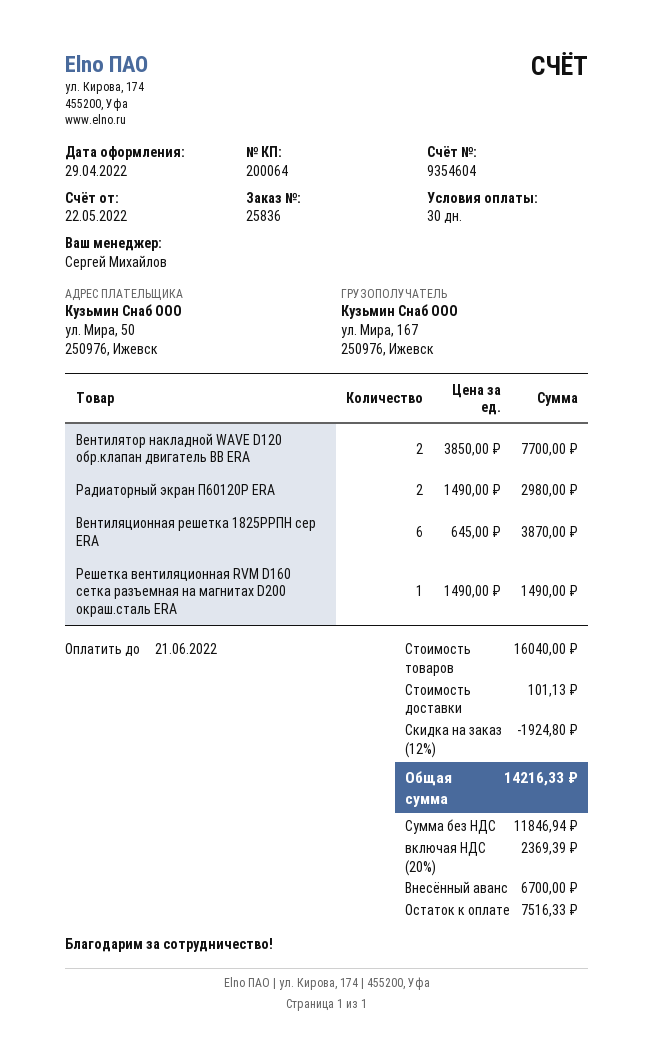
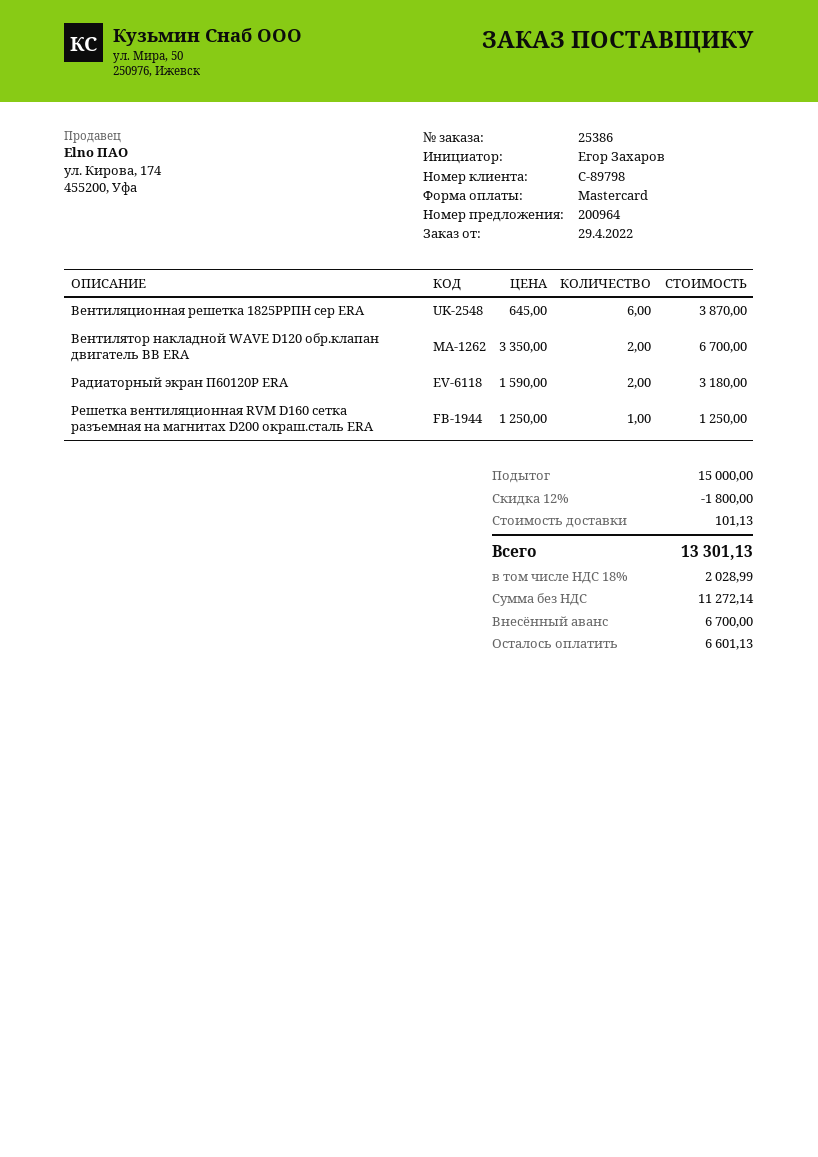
quote number: 200064 -> 200964
order number: 25836 -> 25386
Вентилятор накладной WAVE D120 обр.клапан двигатель BB ERA: 2 x 3850.00 = 7700.00 -> 2 x 3350.00 = 6700.00
Радиаторный экран П60120Р ERA: 2 x 1490.00 = 2980.00 -> 2 x 1590.00 = 3180.00
Решетка вентиляционная RVM D160 сетка разъемная на магнитах D200 окраш.сталь ERA: 1 x 1490.00 = 1490.00 -> 1 x 1250.00 = 1250.00
subtotal: 16040.00 -> 15000.00
discount: 12% = 1924.80 -> 12% = 1800.00
net: 11846.94 -> 11272.14
tax: 20% = 2369.39 -> 18% = 2028.99
total: 14216.33 -> 13301.13
balance: 7516.33 -> 6601.13

